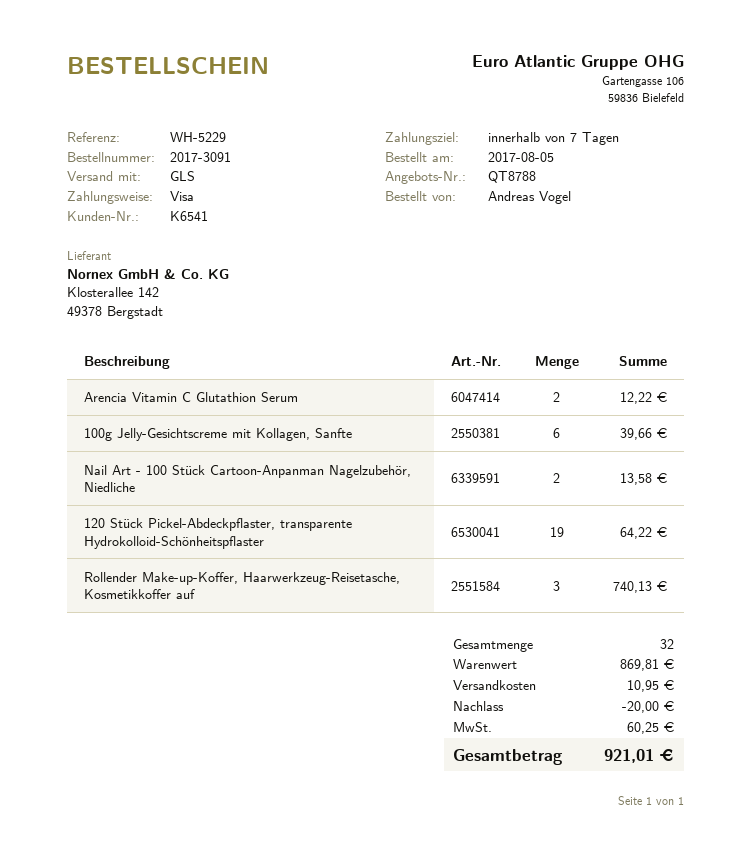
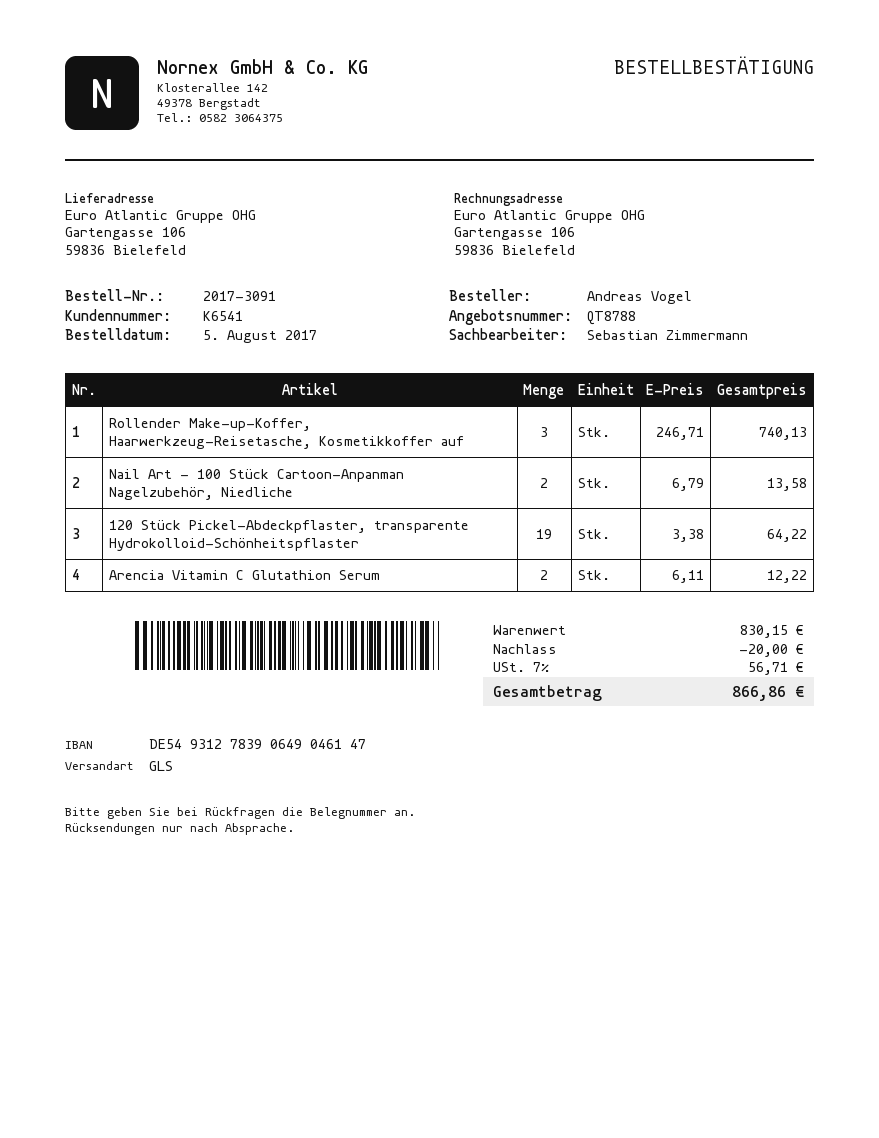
100g Jelly-Gesichtscreme mit Kollagen, Sanfte: 6 for 39.66 -> none
subtotal: 869.81 -> 830.15
shipping: 10.95 -> none
tax: 60.25 -> 56.71
total: 921.01 -> 866.86

